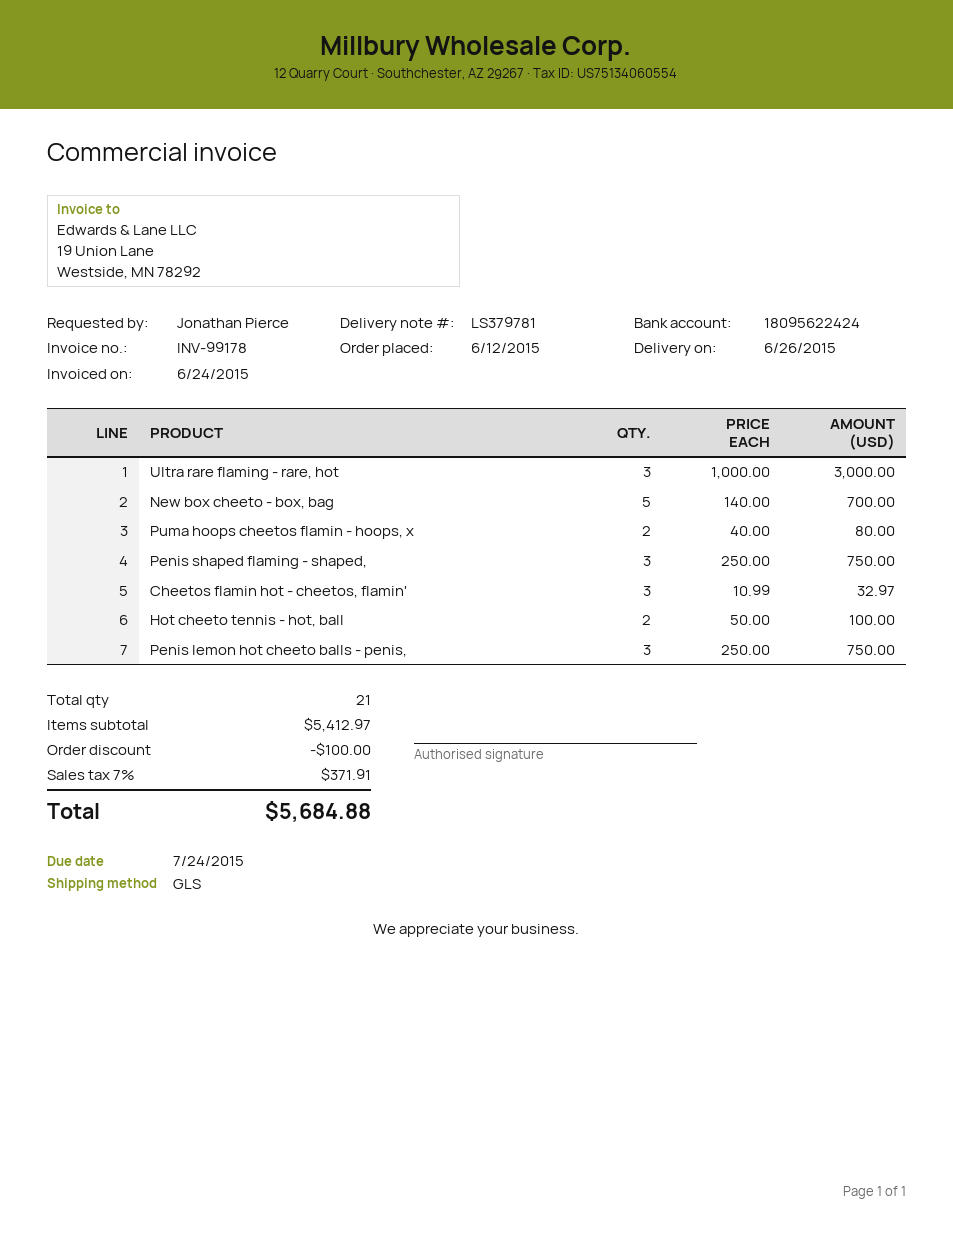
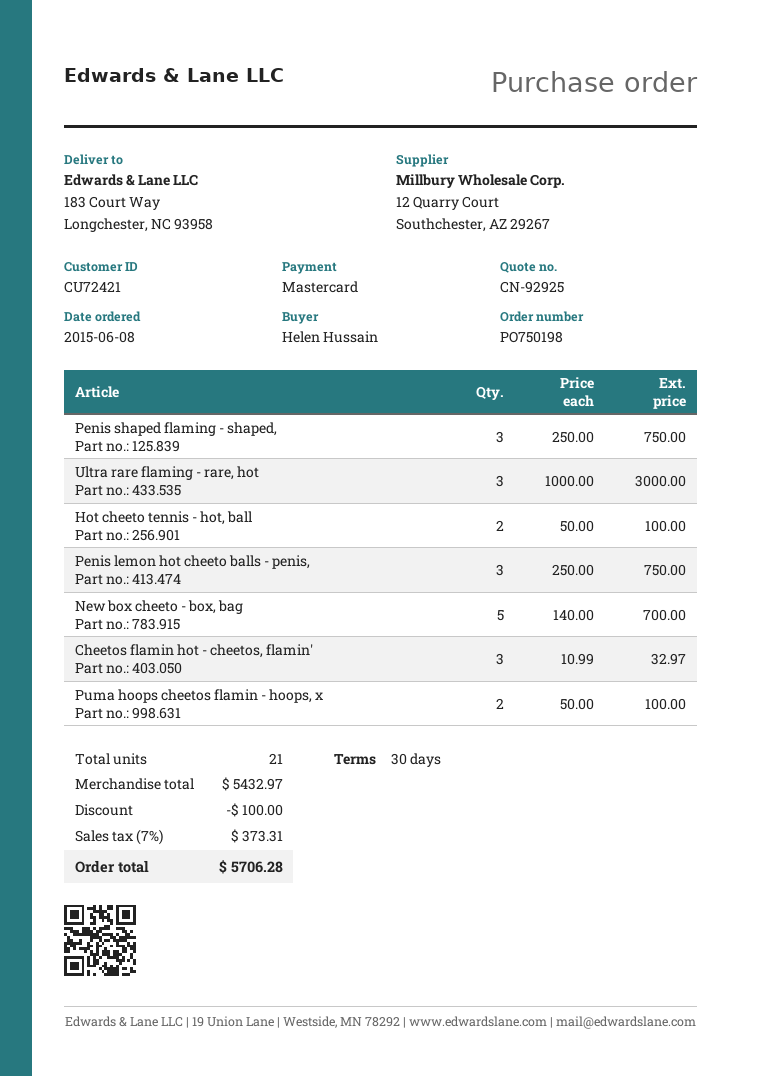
order date: 2015-06-12 -> 2015-06-08
ordered by: Jonathan Pierce -> Helen Hussain
Puma hoops cheetos flamin - hoops, x: 2 x 40.00 = 80.00 -> 2 x 50.00 = 100.00
subtotal: 5412.97 -> 5432.97
tax: 7% = 371.91 -> 7% = 373.31
total: 5684.88 -> 5706.28

